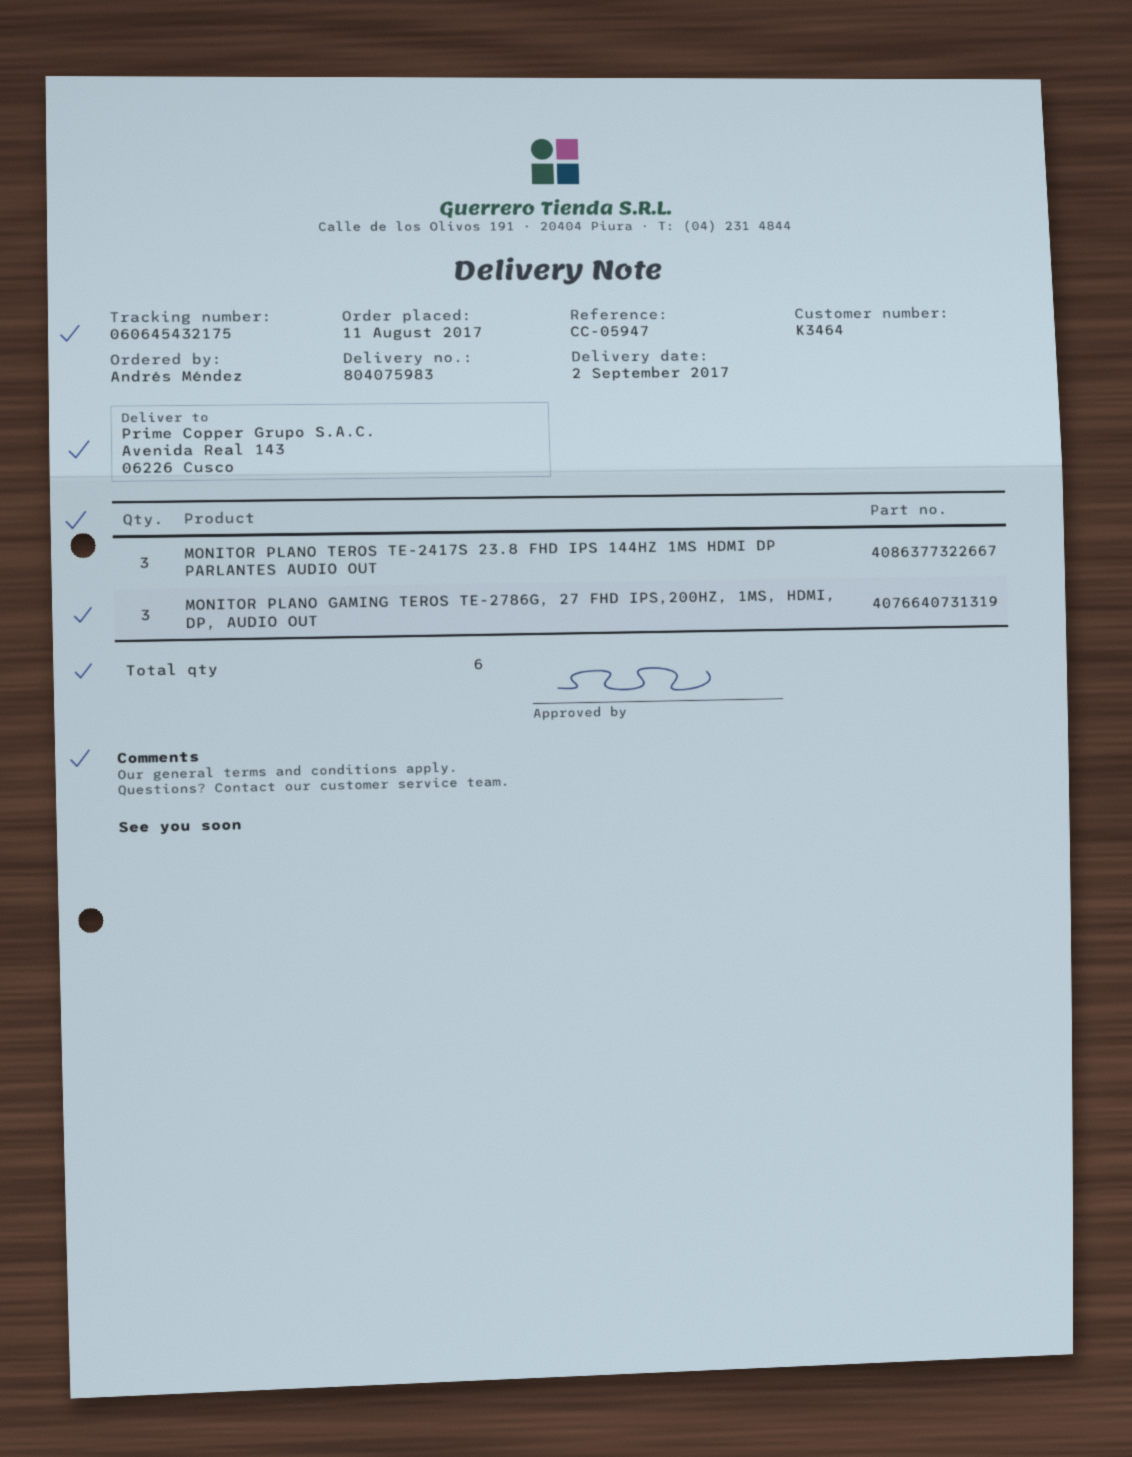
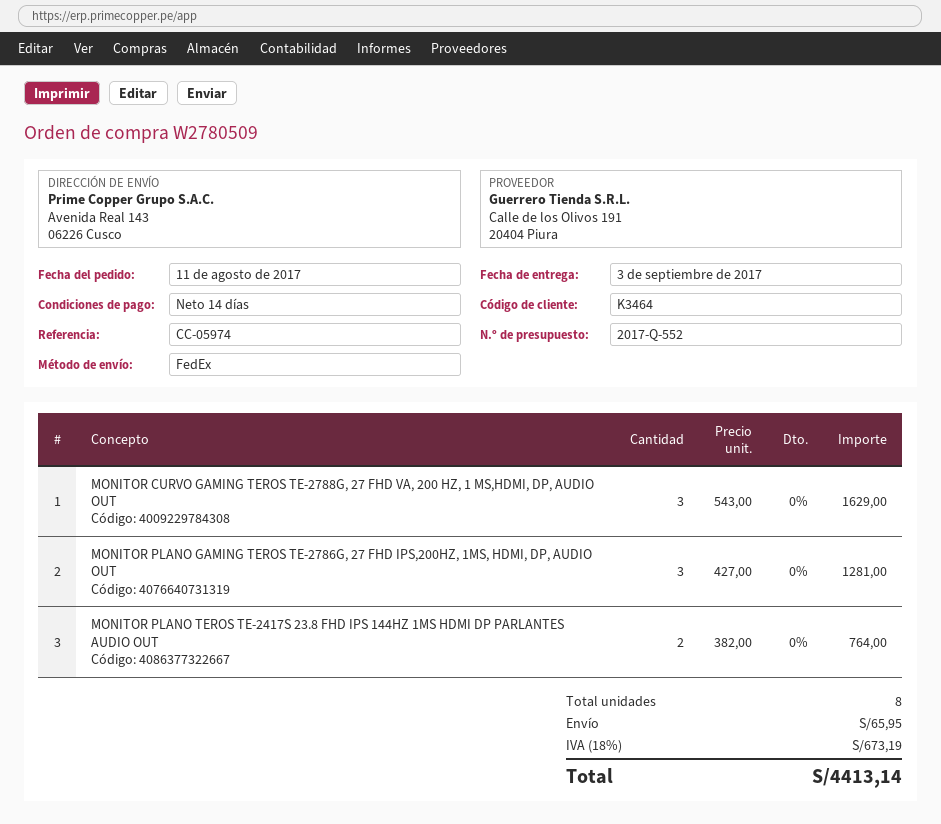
delivery date: 2017-09-02 -> 2017-09-03
reference: CC-05947 -> CC-05974
MONITOR PLANO TEROS TE-2417S 23.8 FHD IPS 144HZ 1MS HDMI DP PARLANTES AUDIO OUT: 3 -> 2
MONITOR CURVO GAMING TEROS TE-2788G, 27 FHD VA, 200 HZ, 1 MS,HDMI, DP, AUDIO OUT: none -> 3
total quantity: 6 -> 8

